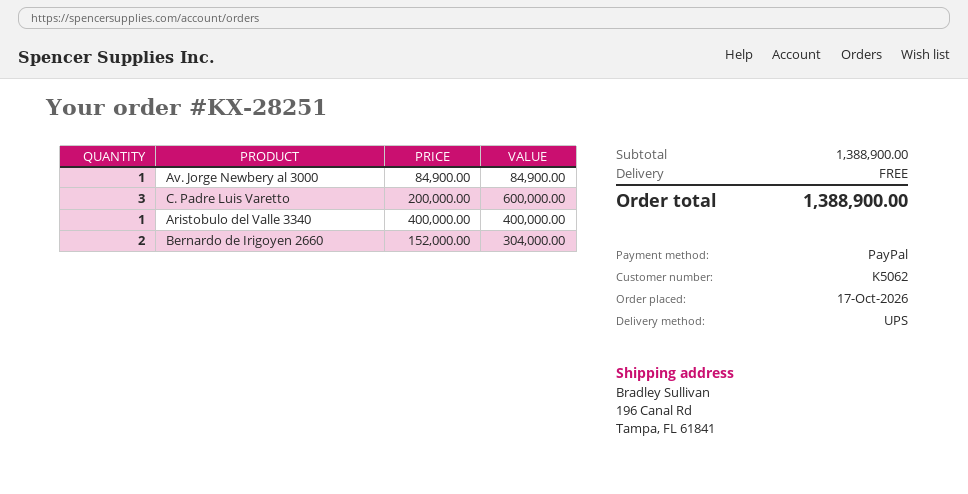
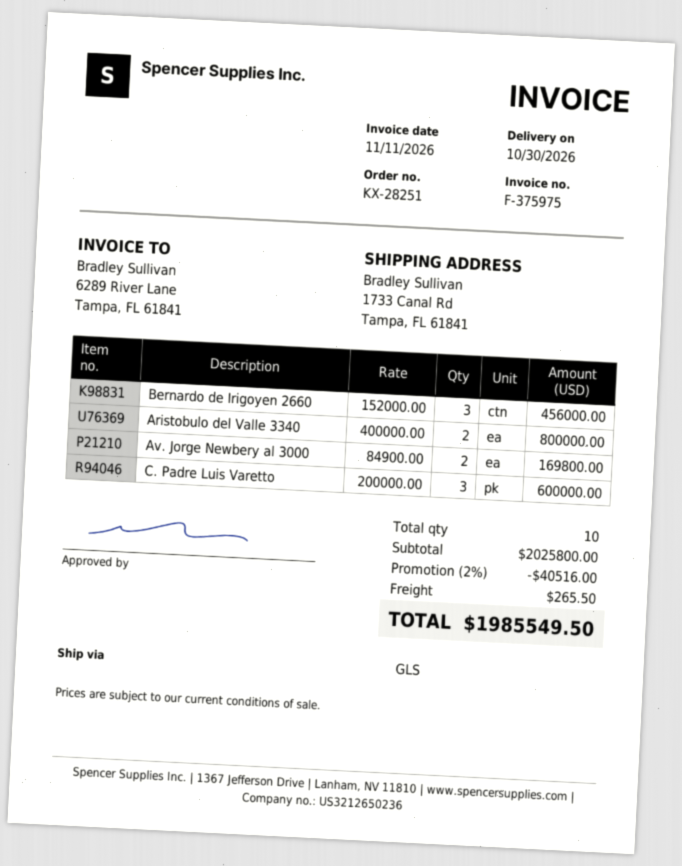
shipping method: UPS -> GLS
ship to: 196 Canal Rd, Tampa, FL 61841 -> 1733 Canal Rd, Tampa, FL 61841
Av. Jorge Newbery al 3000: 1 x 84900.00 = 84900.00 -> 2 x 84900.00 = 169800.00
Aristobulo del Valle 3340: 1 x 400000.00 = 400000.00 -> 2 x 400000.00 = 800000.00
Bernardo de Irigoyen 2660: 2 x 152000.00 = 304000.00 -> 3 x 152000.00 = 456000.00
subtotal: 1388900.00 -> 2025800.00
discount: none -> 2% = 40516.00
shipping: 0.00 -> 265.50
total: 1388900.00 -> 1985549.50

